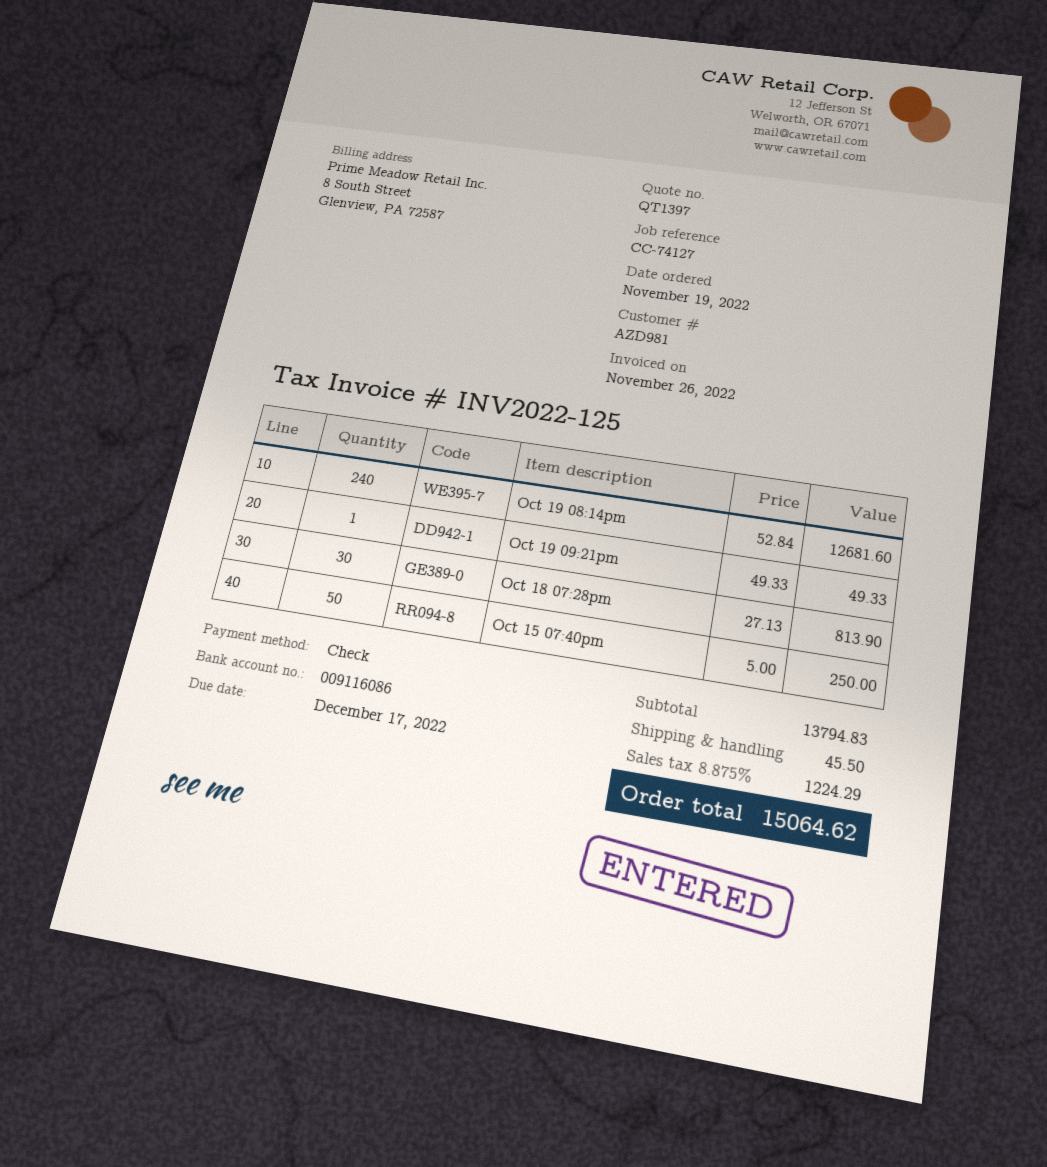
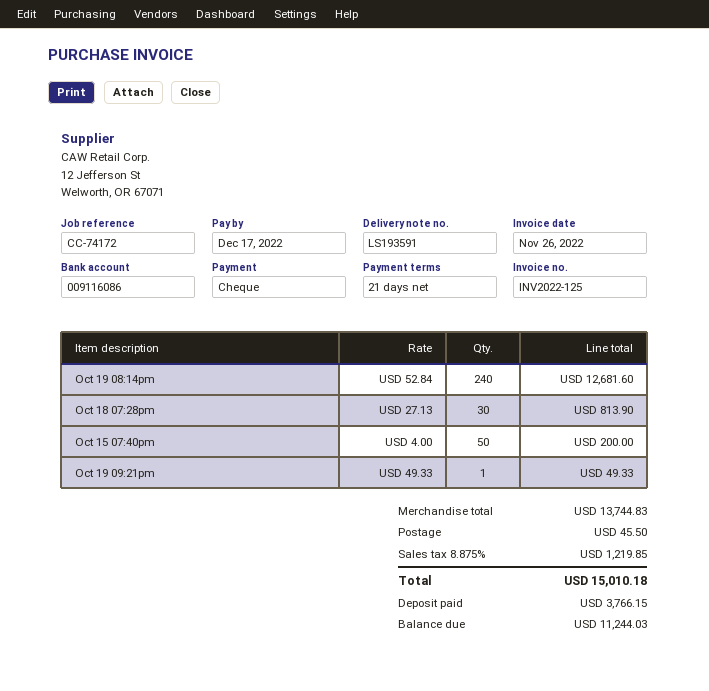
reference: CC-74127 -> CC-74172
Oct 15 07:40pm: 50 x 5.00 = 250.00 -> 50 x 4.00 = 200.00
subtotal: 13794.83 -> 13744.83
tax: 8.875% = 1224.29 -> 8.875% = 1219.85
total: 15064.62 -> 15010.18

